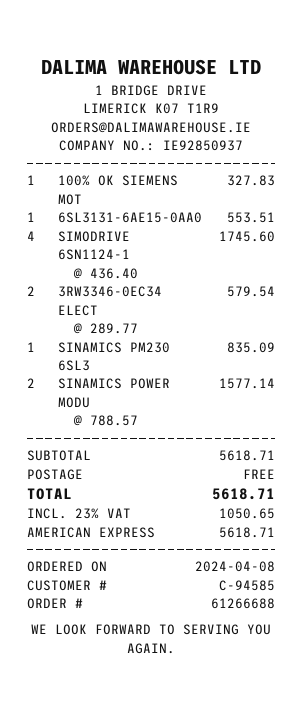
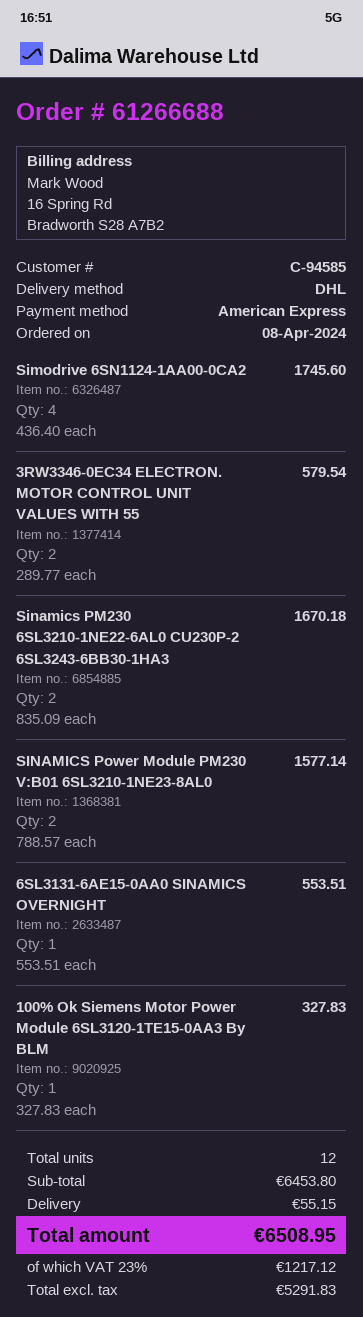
SINAMICS PM230 6SL3: 1 x 835.09 = 835.09 -> 2 x 835.09 = 1670.18
subtotal: 5618.71 -> 6453.80
shipping: 0.00 -> 55.15
tax: 23% = 1050.65 -> 23% = 1217.12
total: 5618.71 -> 6508.95

